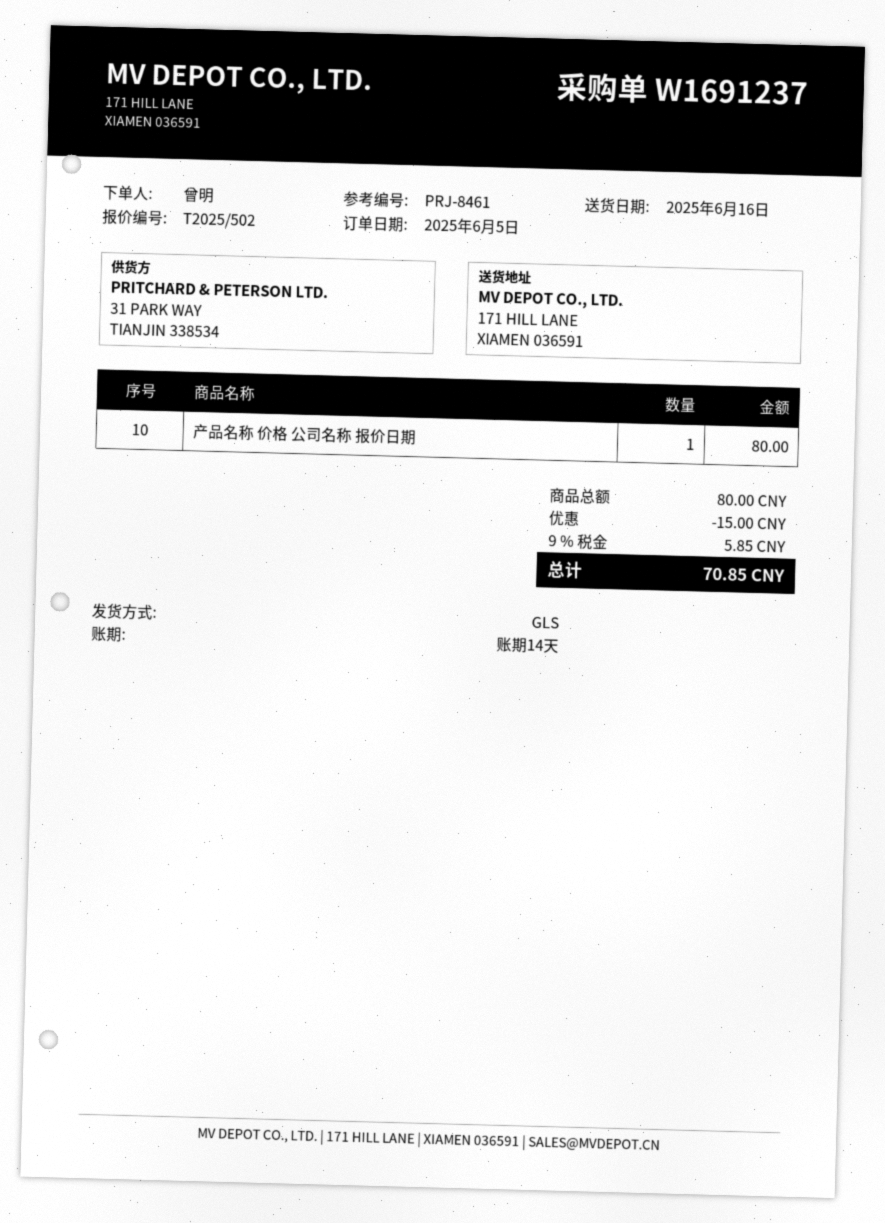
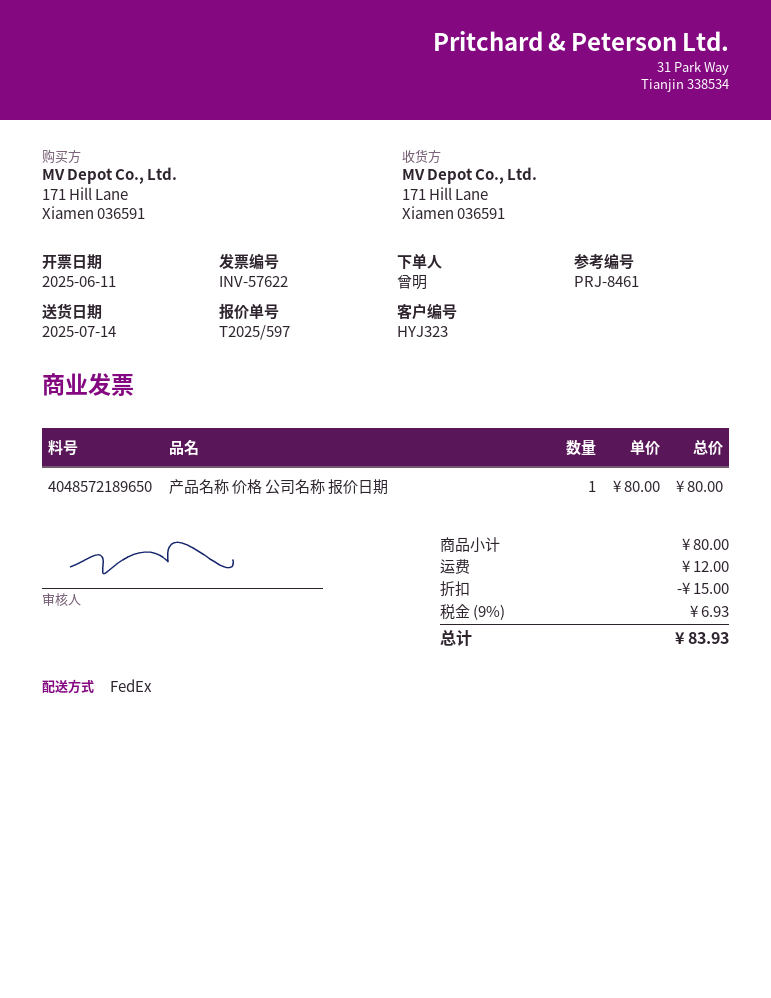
quote number: T2025/502 -> T2025/597
delivery date: 2025-06-16 -> 2025-07-14
shipping method: GLS -> FedEx
shipping: none -> 12.00
tax: 9% = 5.85 -> 9% = 6.93
total: 70.85 -> 83.93

